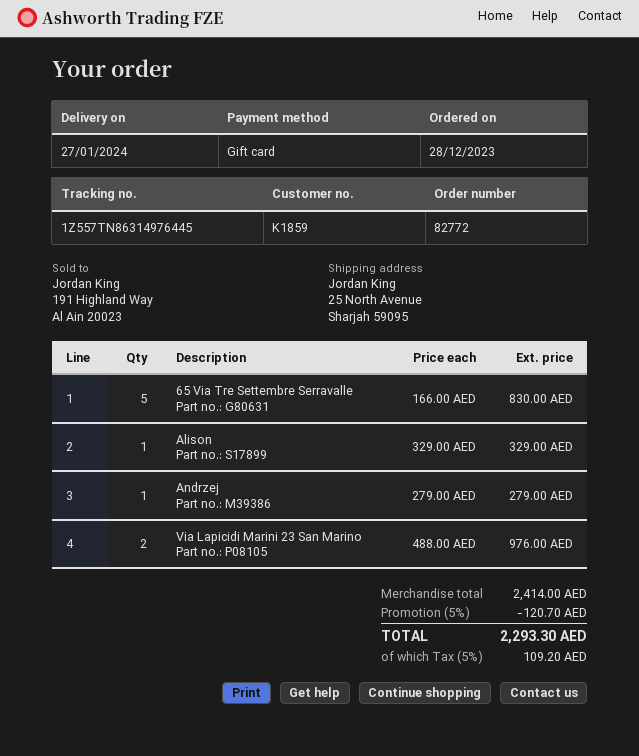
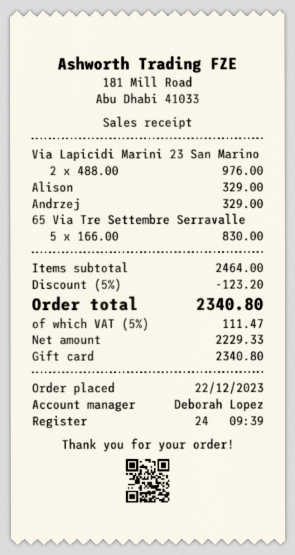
order date: 2023-12-28 -> 2023-12-22
Andrzej: 1 x 279.00 = 279.00 -> 1 x 329.00 = 329.00
subtotal: 2414.00 -> 2464.00
discount: 5% = 120.70 -> 5% = 123.20
tax: 5% = 109.20 -> 5% = 111.47
total: 2293.30 -> 2340.80

